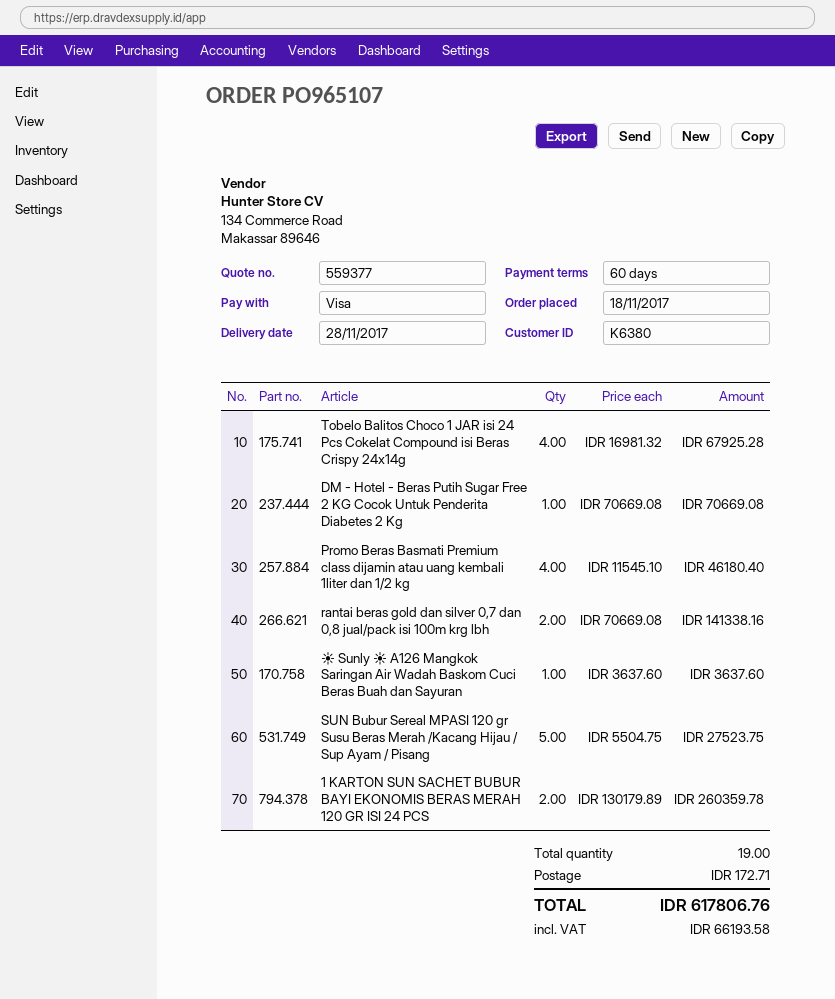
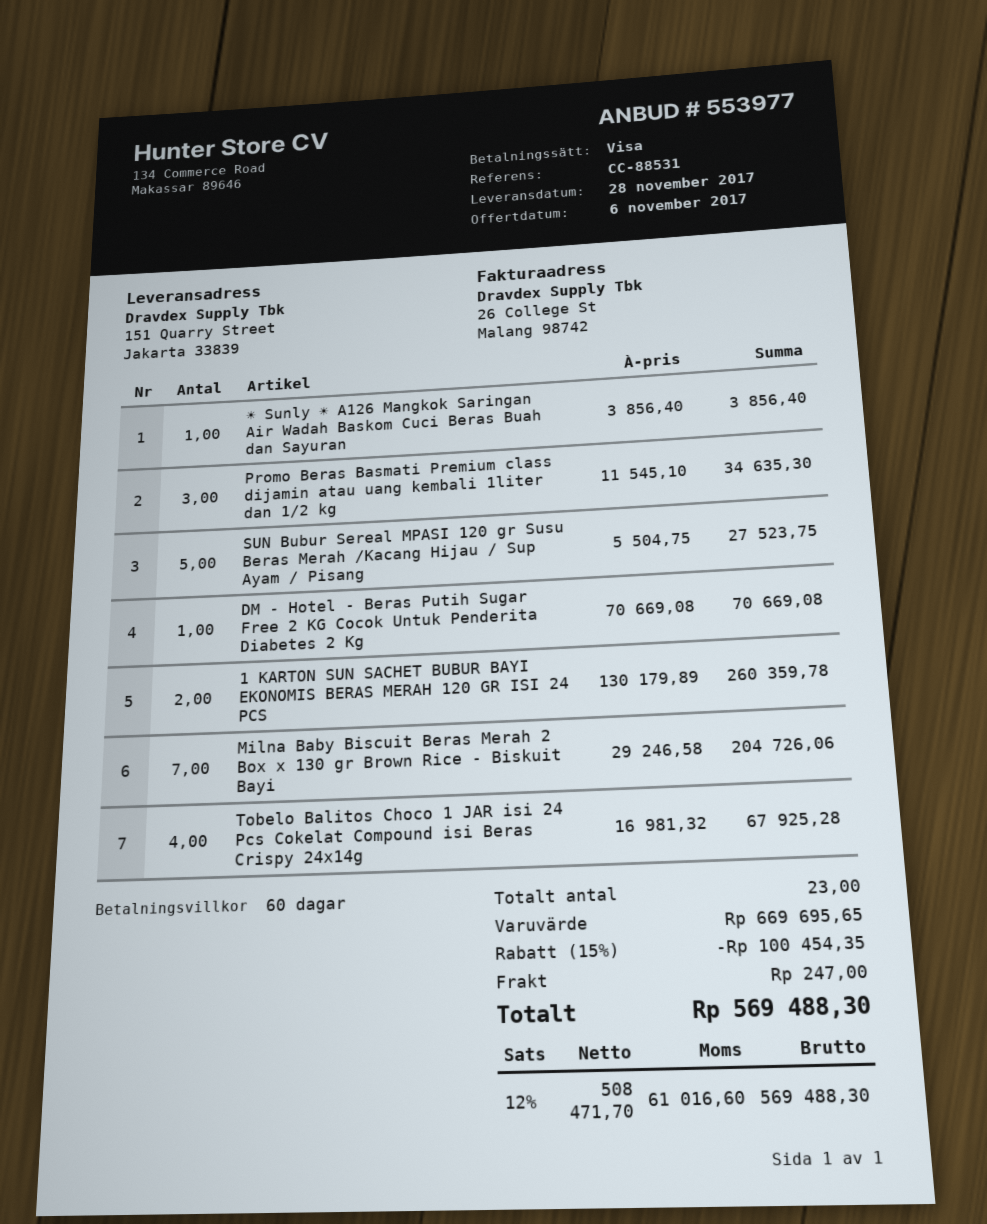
quote number: 559377 -> 553977
Promo Beras Basmati Premium class dijamin atau uang kembali 1liter dan 1/2 kg: 4 x 11545.10 = 46180.40 -> 3 x 11545.10 = 34635.30
rantai beras gold dan silver 0,7 dan 0,8 jual/pack isi 100m krg lbh: 2 x 70669.08 = 141338.16 -> none
☀ Sunly ☀ A126 Mangkok Saringan Air Wadah Baskom Cuci Beras Buah dan Sayuran: 1 x 3637.60 = 3637.60 -> 1 x 3856.40 = 3856.40
Milna Baby Biscuit Beras Merah 2 Box x 130 gr Brown Rice - Biskuit Bayi: none -> 7 x 29246.58 = 204726.06
total quantity: 19 -> 23
discount: none -> 15% = 100454.35
shipping: 172.71 -> 247.00
tax: 66193.58 -> 61016.60
total: 617806.76 -> 569488.30

